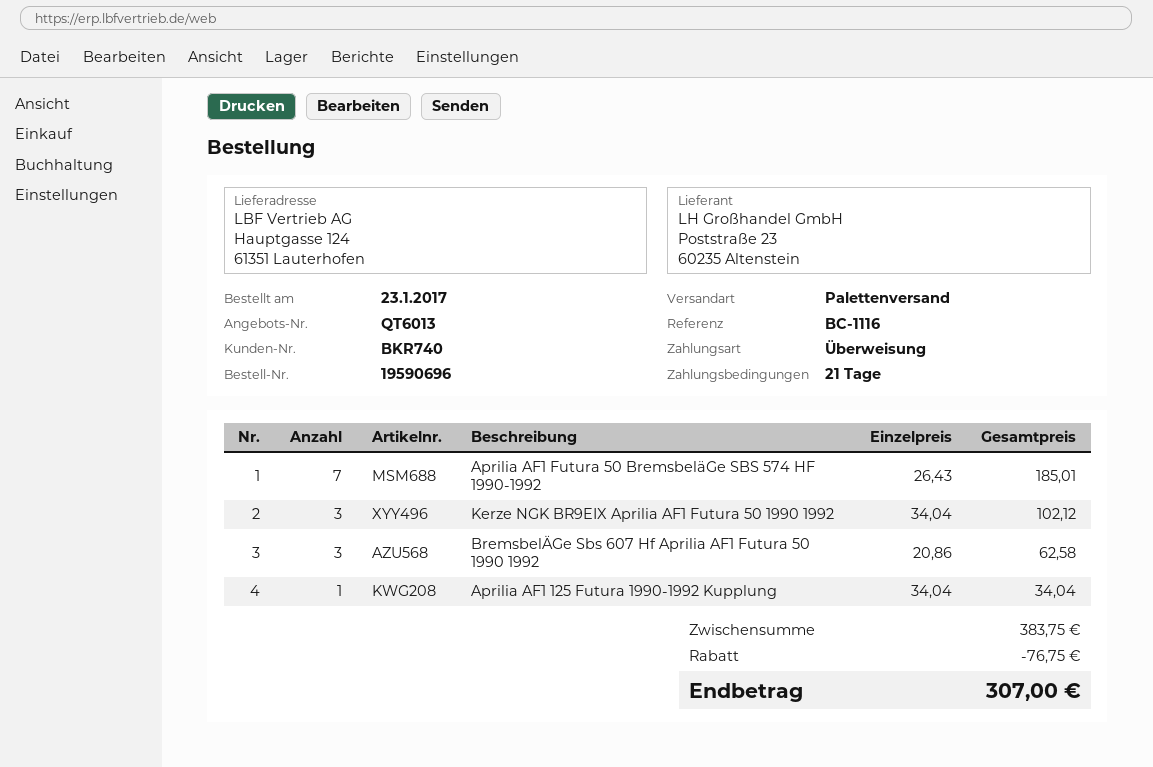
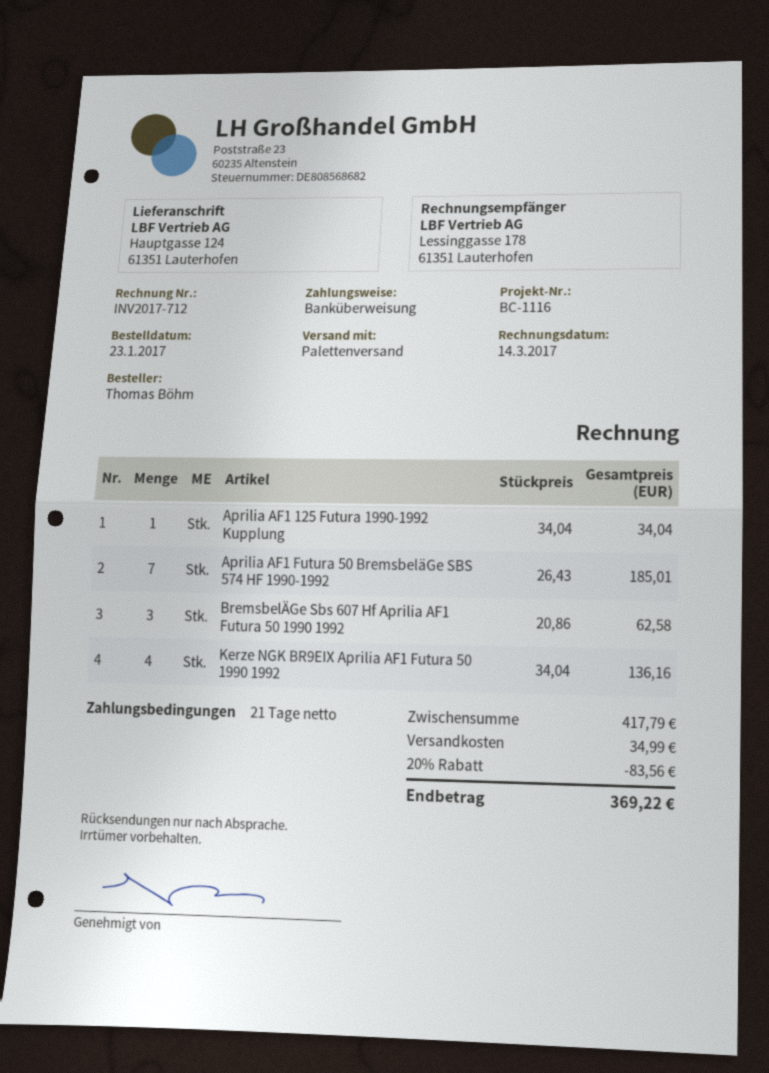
Kerze NGK BR9EIX Aprilia AF1 Futura 50 1990 1992: 3 x 34.04 = 102.12 -> 4 x 34.04 = 136.16
subtotal: 383.75 -> 417.79
discount: 76.75 -> 83.56
shipping: none -> 34.99
total: 307.00 -> 369.22

